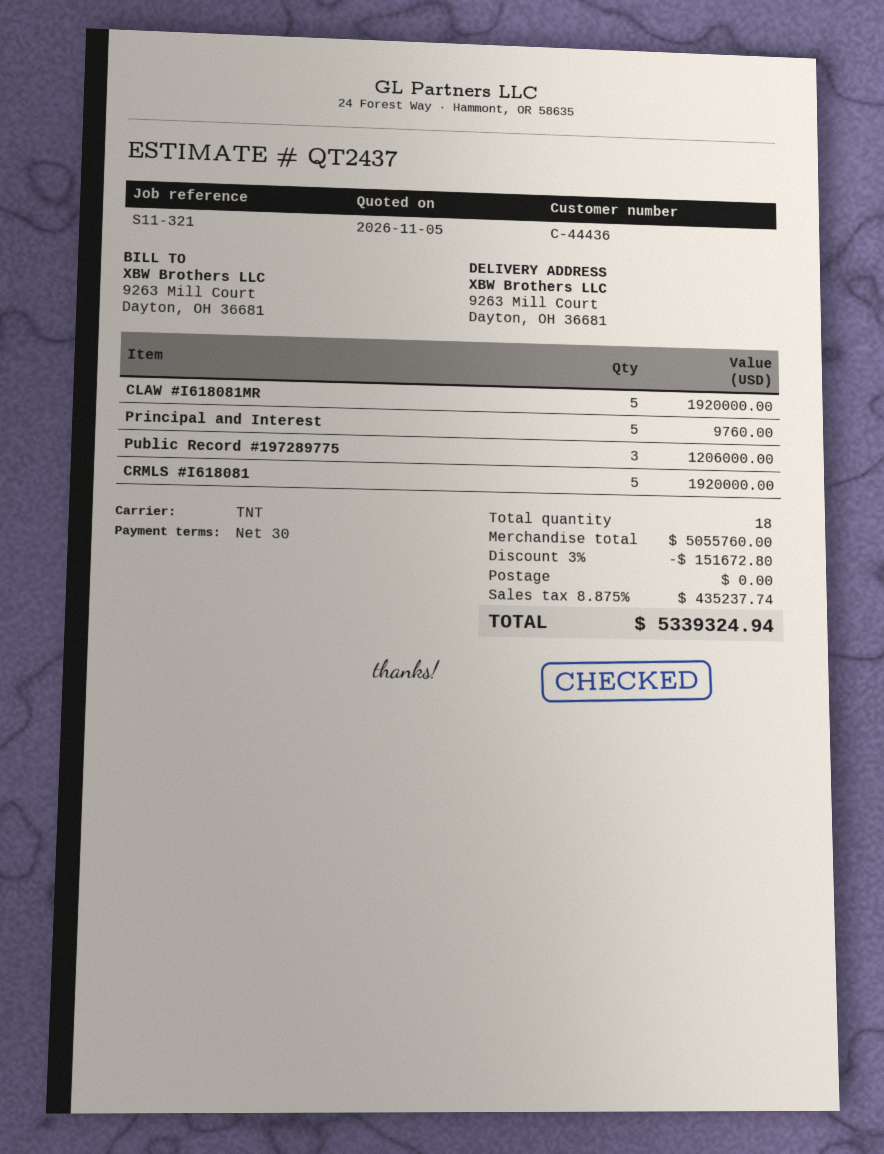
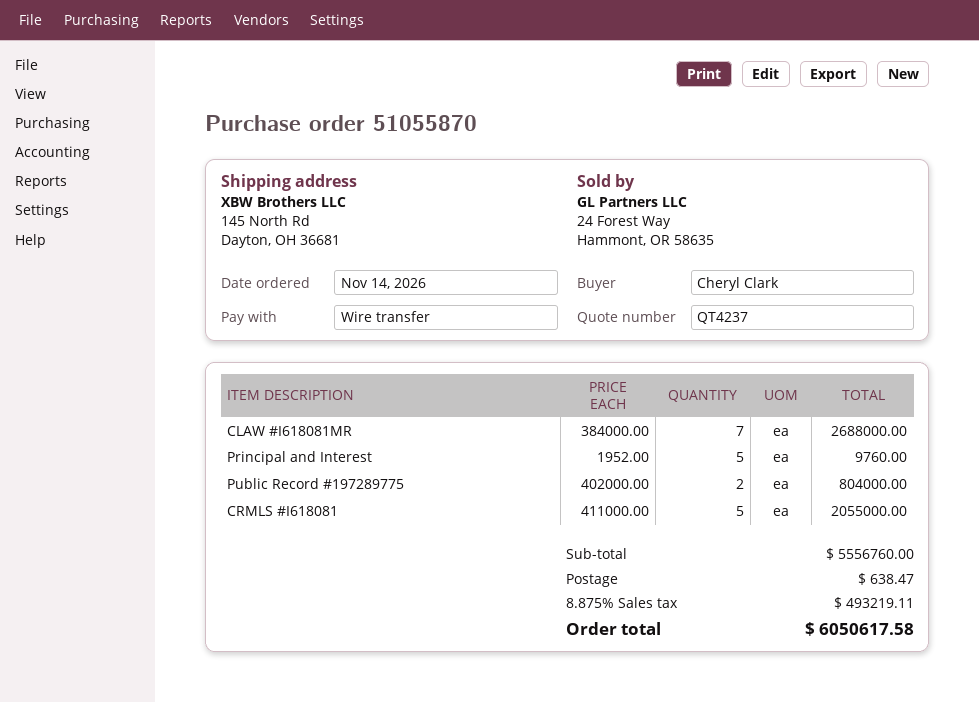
quote number: QT2437 -> QT4237
ship to: 9263 Mill Court, Dayton, OH 36681 -> 145 North Rd, Dayton, OH 36681
CLAW #I618081MR: 5 for 1920000.00 -> 7 for 2688000.00
Public Record #197289775: 3 for 1206000.00 -> 2 for 804000.00
CRMLS #I618081: 5 for 1920000.00 -> 5 for 2055000.00
subtotal: 5055760.00 -> 5556760.00
discount: 3% = 151672.80 -> none
shipping: 0.00 -> 638.47
tax: 8.875% = 435237.74 -> 8.875% = 493219.11
total: 5339324.94 -> 6050617.58

